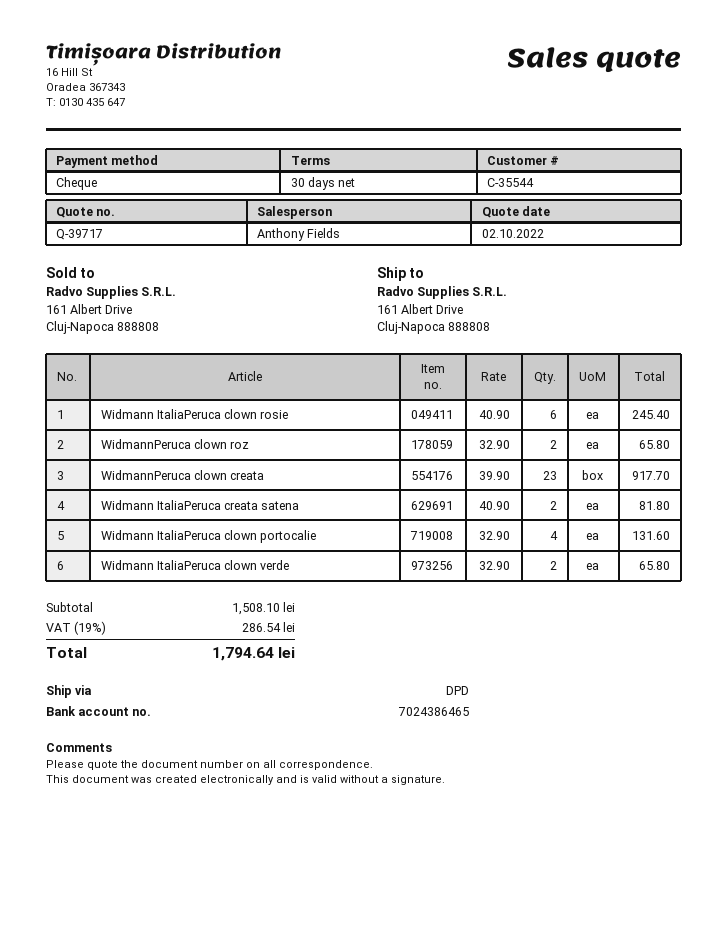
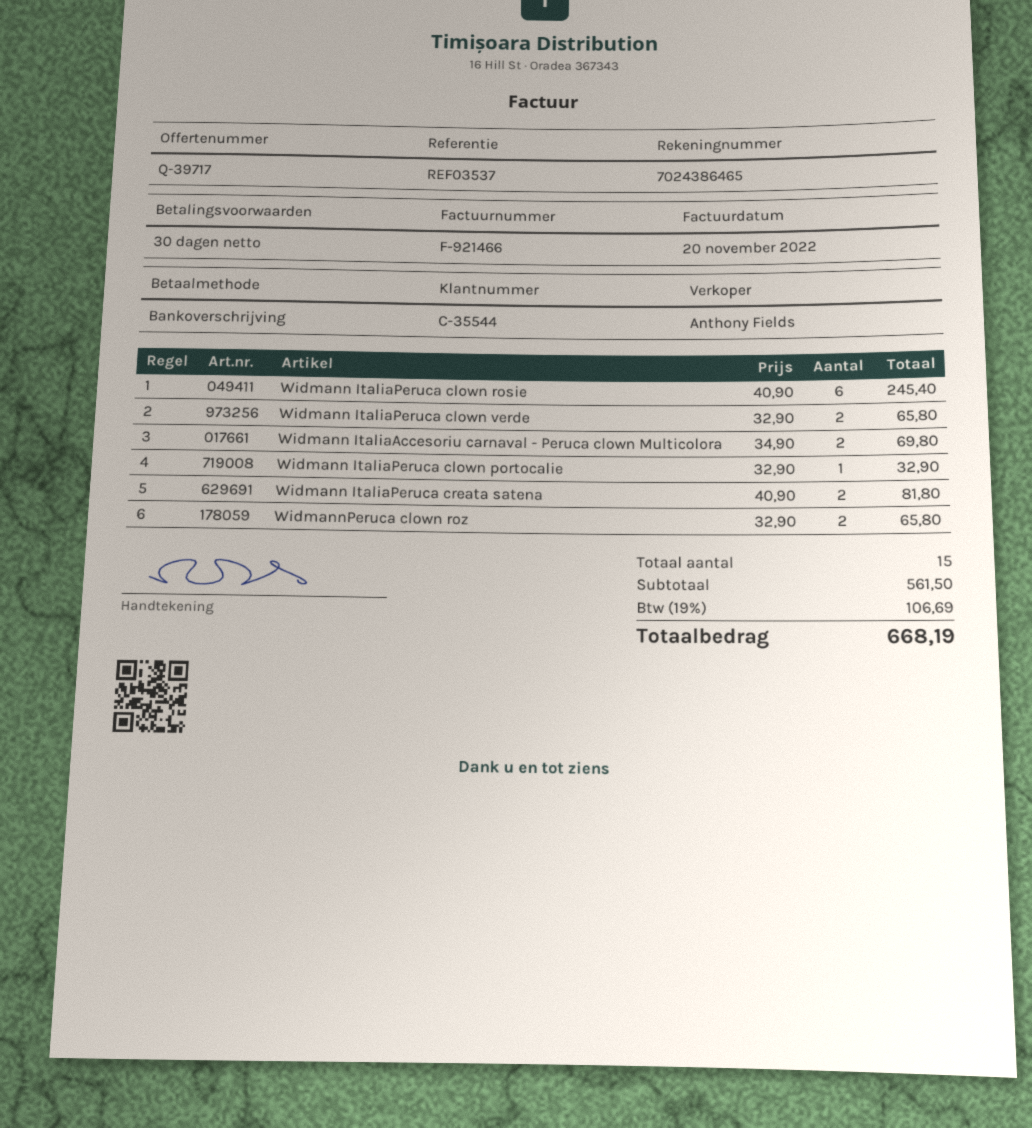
payment method: cheque -> bank transfer
WidmannPeruca clown creata: 23 x 39.90 = 917.70 -> none
Widmann ItaliaPeruca clown portocalie: 4 x 32.90 = 131.60 -> 1 x 32.90 = 32.90
Widmann ItaliaAccesoriu carnaval - Peruca clown Multicolora: none -> 2 x 34.90 = 69.80
subtotal: 1508.10 -> 561.50
tax: 19% = 286.54 -> 19% = 106.69
total: 1794.64 -> 668.19

